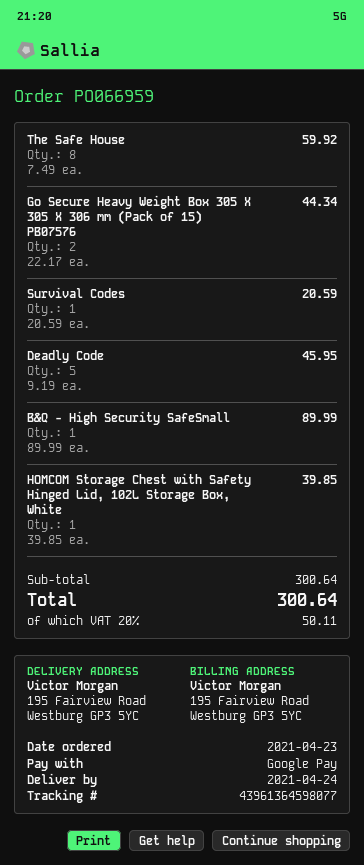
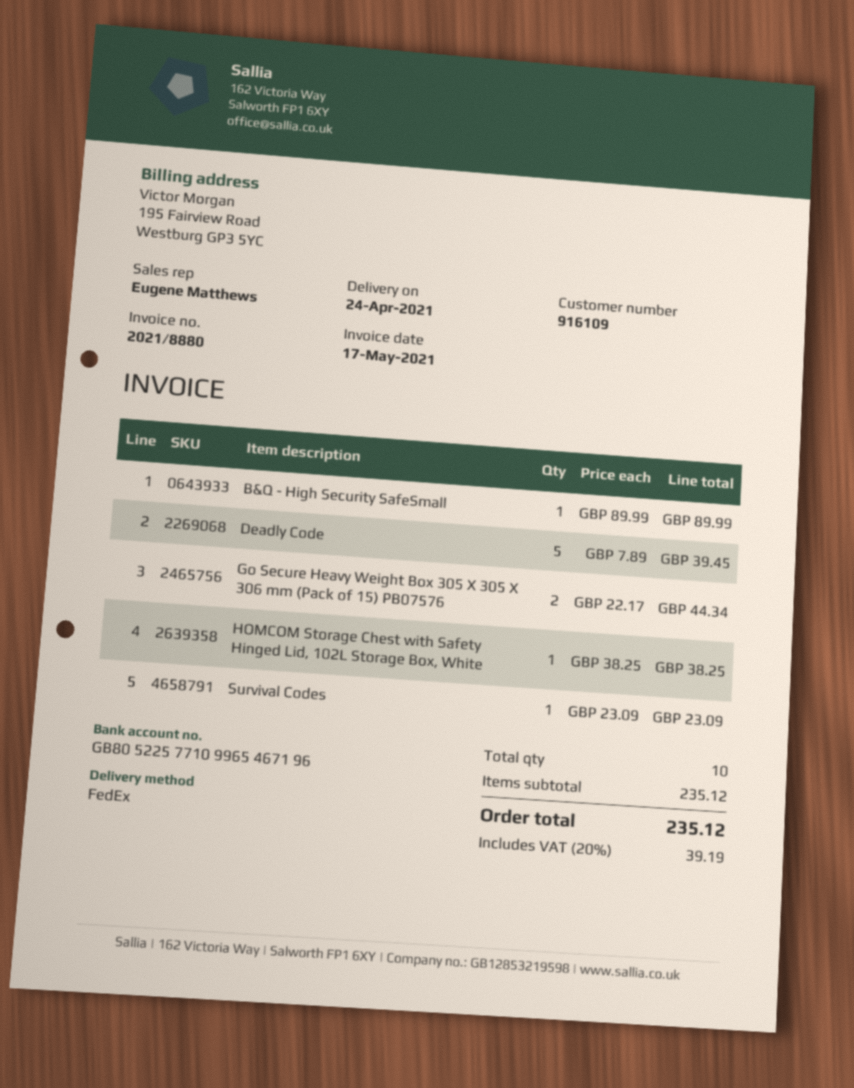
The Safe House: 8 x 7.49 = 59.92 -> none
Survival Codes: 1 x 20.59 = 20.59 -> 1 x 23.09 = 23.09
Deadly Code: 5 x 9.19 = 45.95 -> 5 x 7.89 = 39.45
HOMCOM Storage Chest with Safety Hinged Lid, 102L Storage Box, White: 1 x 39.85 = 39.85 -> 1 x 38.25 = 38.25
subtotal: 300.64 -> 235.12
tax: 20% = 50.11 -> 20% = 39.19
total: 300.64 -> 235.12

